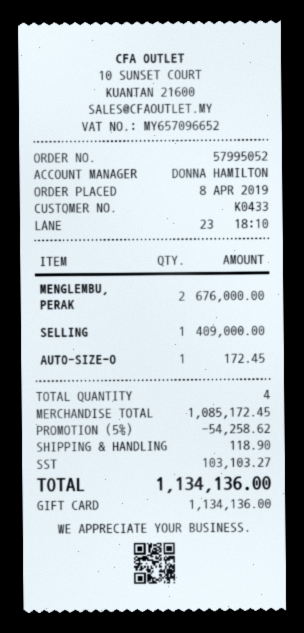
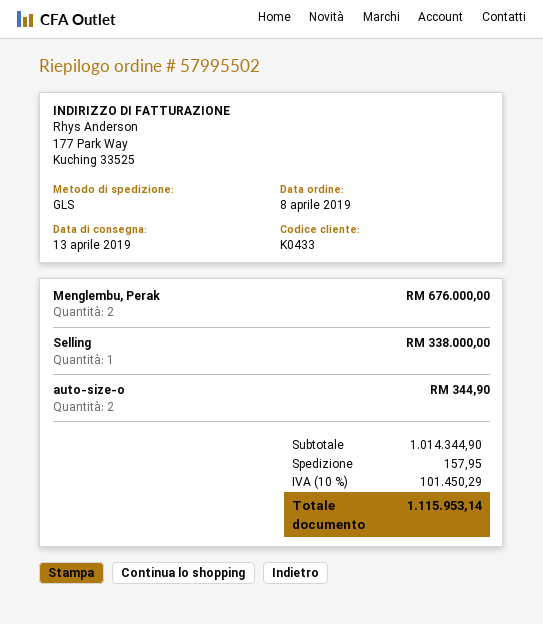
order number: 57995052 -> 57995502
SELLING: 1 for 409000.00 -> 1 for 338000.00
AUTO-SIZE-O: 1 for 172.45 -> 2 for 344.90
subtotal: 1085172.45 -> 1014344.90
discount: 5% = 54258.62 -> none
shipping: 118.90 -> 157.95
tax: 103103.27 -> 101450.29
total: 1134136.00 -> 1115953.14

